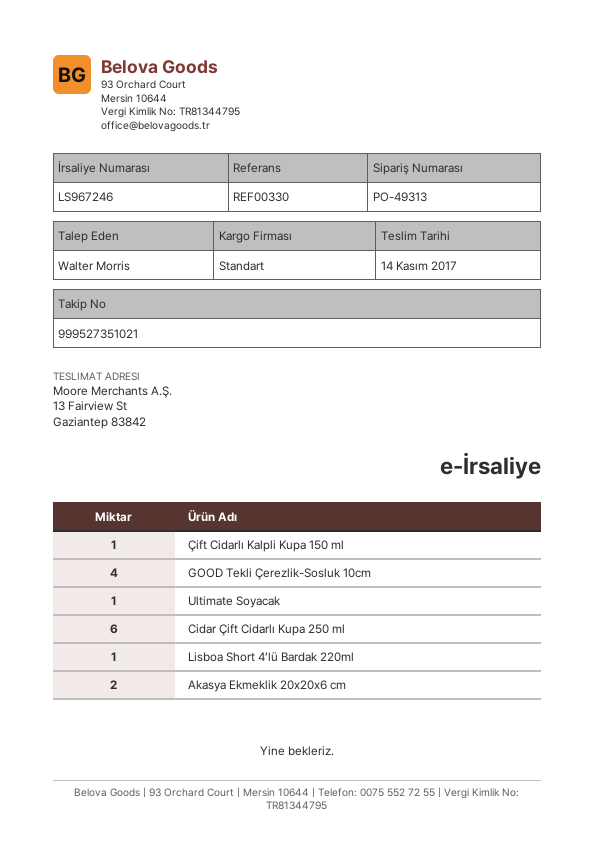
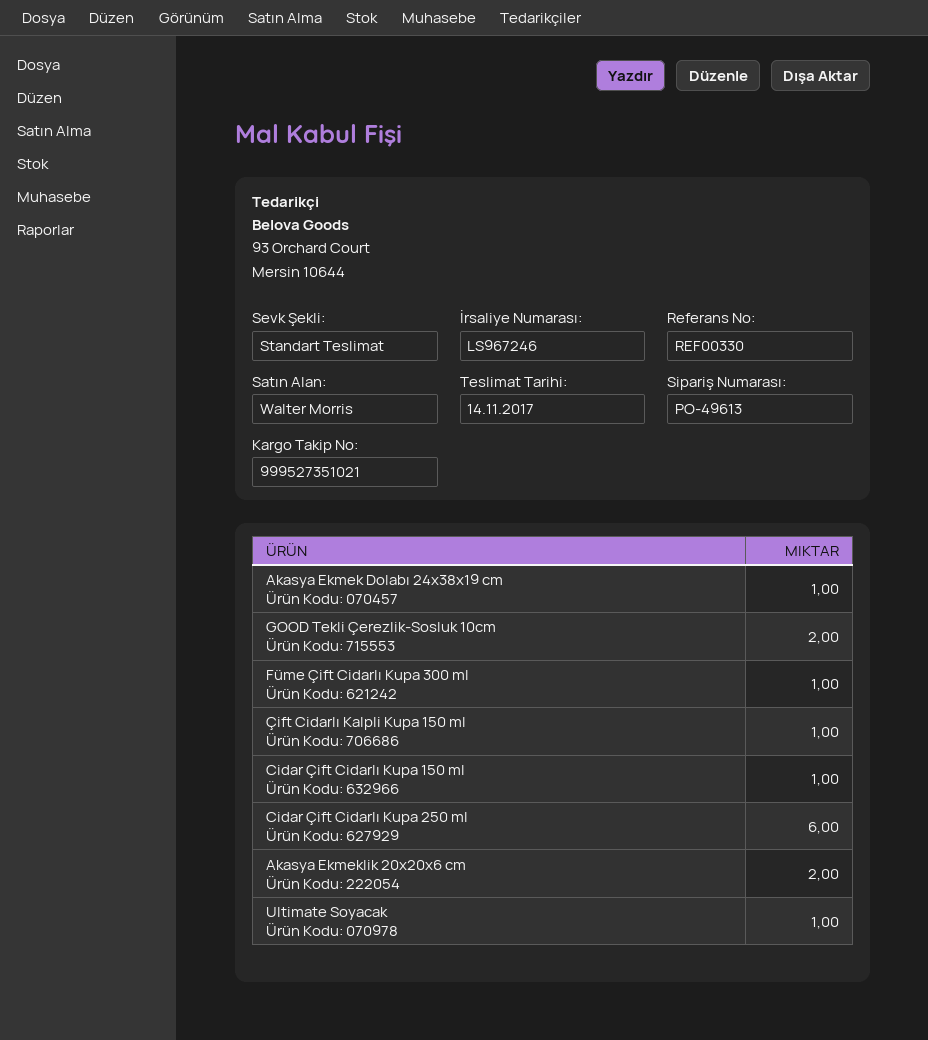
order number: PO-49313 -> PO-49613
GOOD Tekli Çerezlik-Sosluk 10cm: 4 -> 2
Lisboa Short 4’lü Bardak 220ml: 1 -> none
Akasya Ekmek Dolabı 24x38x19 cm: none -> 1
Füme Çift Cidarlı Kupa 300 ml: none -> 1
Cidar Çift Cidarlı Kupa 150 ml: none -> 1

